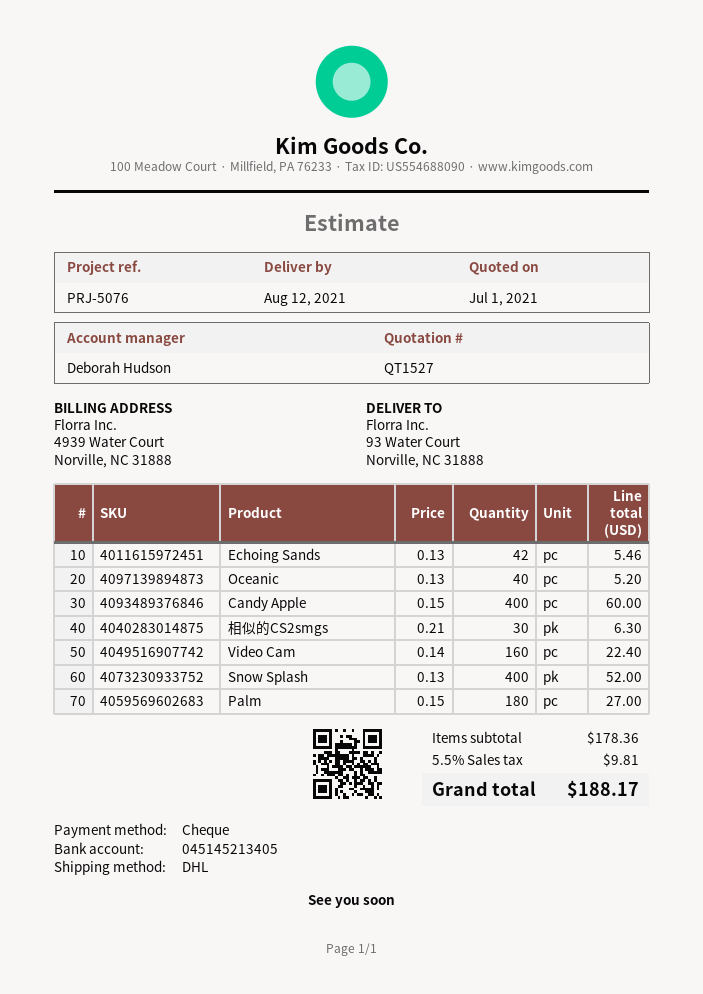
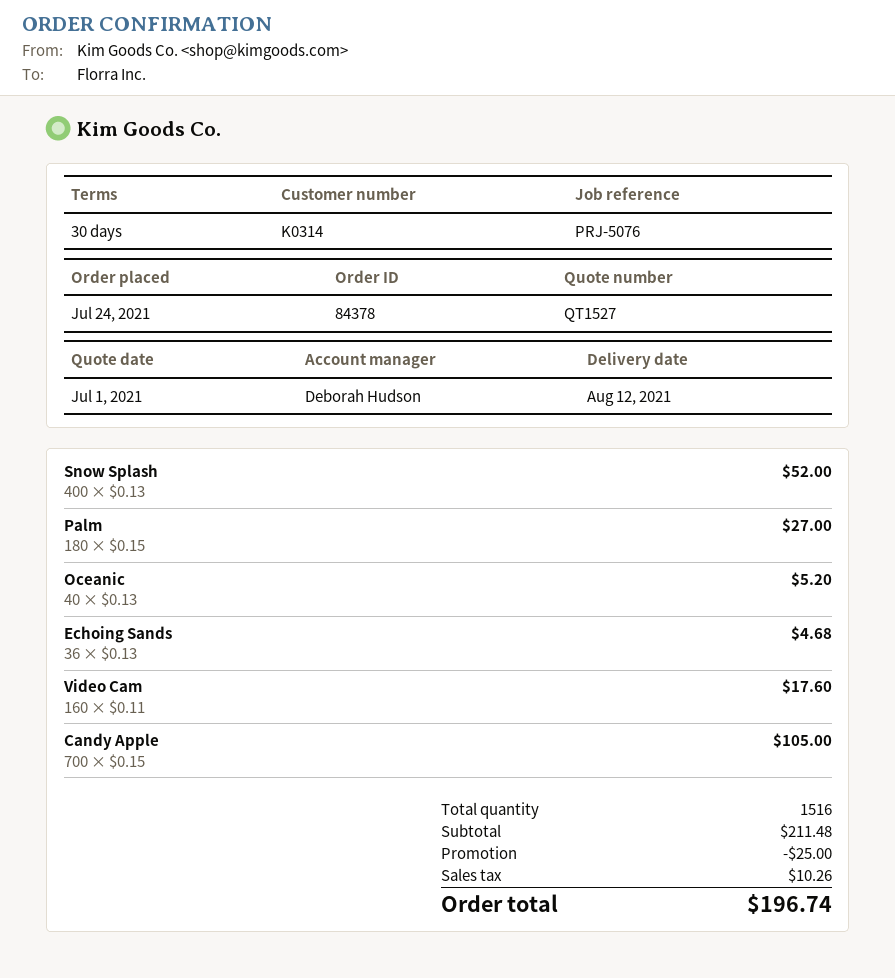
Echoing Sands: 42 x 0.13 = 5.46 -> 36 x 0.13 = 4.68
Candy Apple: 400 x 0.15 = 60.00 -> 700 x 0.15 = 105.00
相似的CS2smgs: 30 x 0.21 = 6.30 -> none
Video Cam: 160 x 0.14 = 22.40 -> 160 x 0.11 = 17.60
subtotal: 178.36 -> 211.48
discount: none -> 25.00
tax: 9.81 -> 10.26
total: 188.17 -> 196.74

